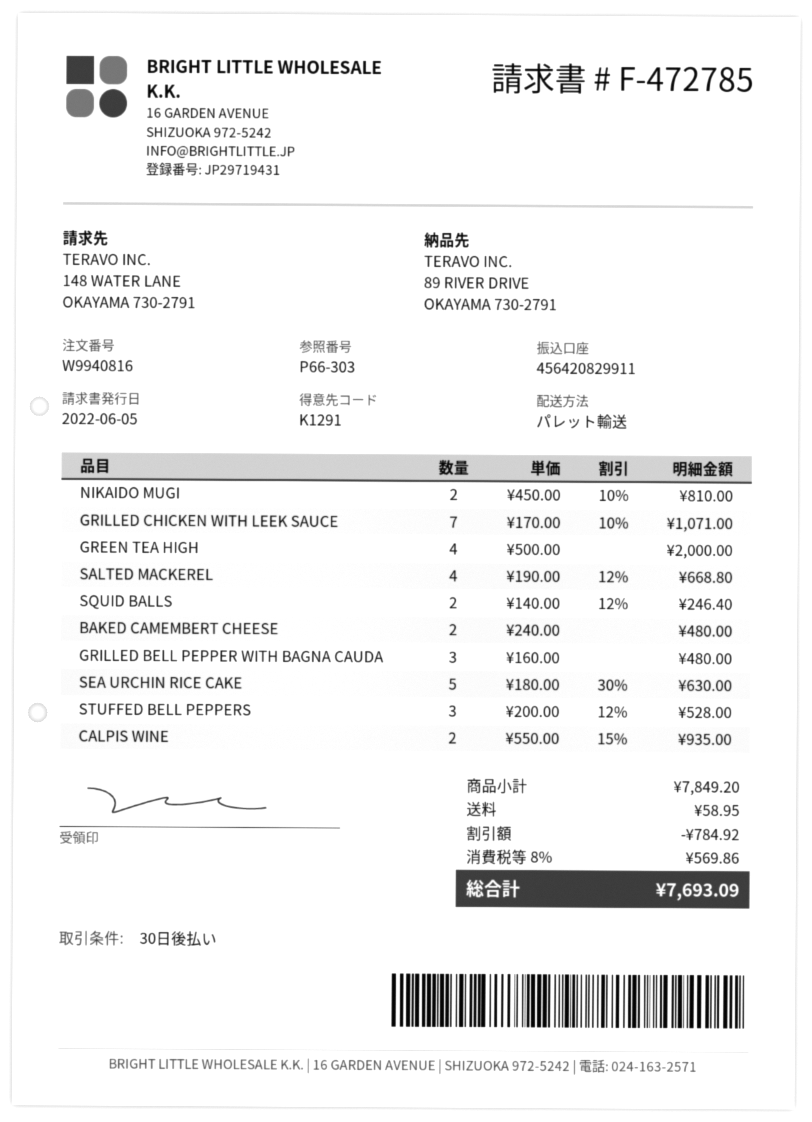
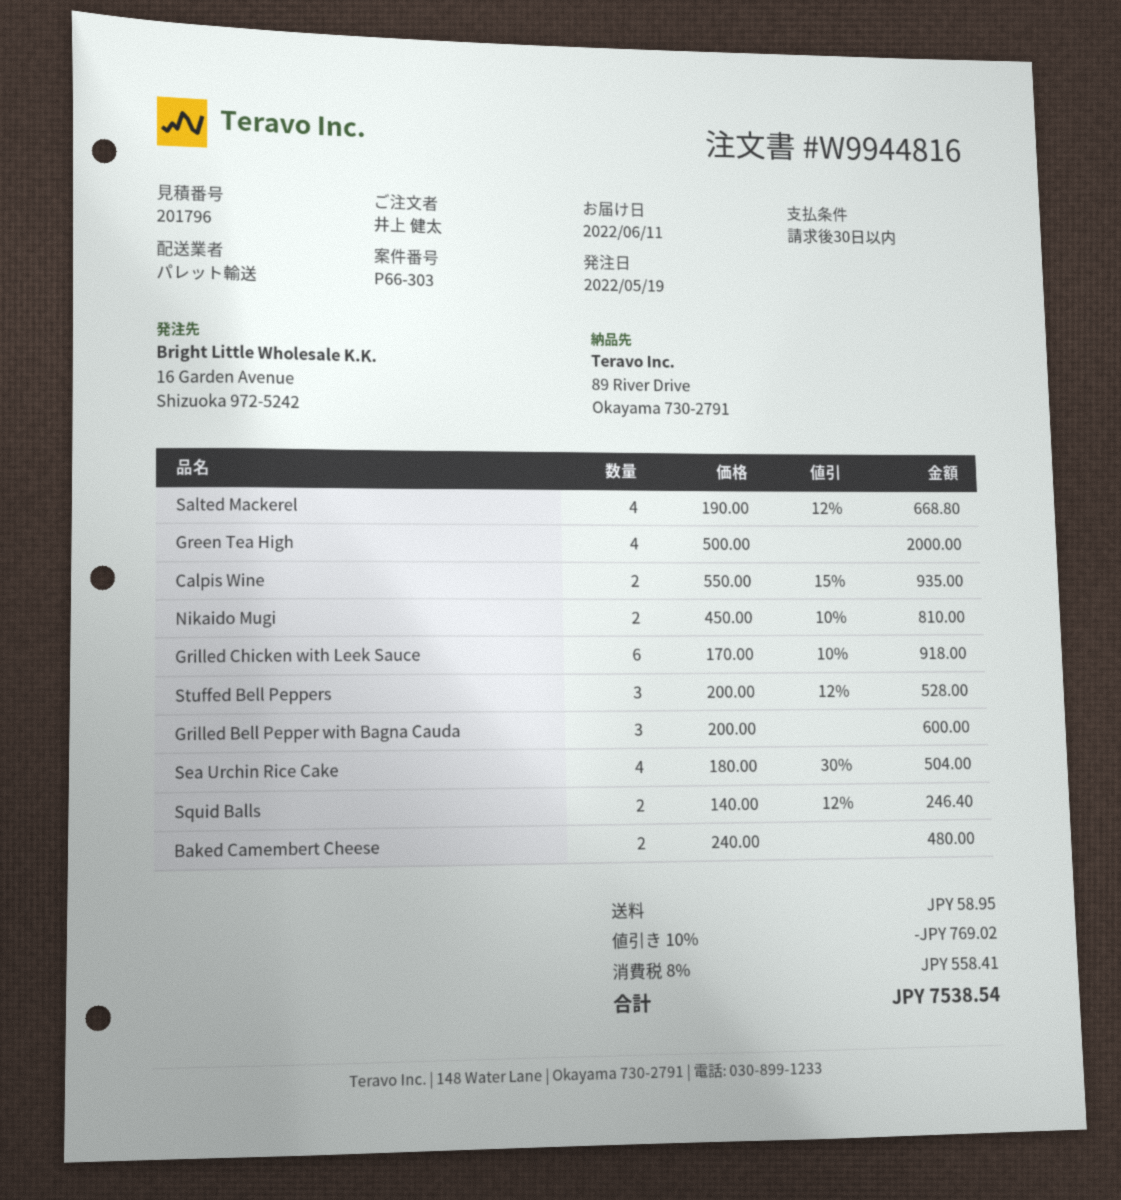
order number: W9940816 -> W9944816
GRILLED CHICKEN WITH LEEK SAUCE: 7 x 170.00 - 10% = 1071.00 -> 6 x 170.00 - 10% = 918.00
GRILLED BELL PEPPER WITH BAGNA CAUDA: 3 x 160.00 = 480.00 -> 3 x 200.00 = 600.00
SEA URCHIN RICE CAKE: 5 x 180.00 - 30% = 630.00 -> 4 x 180.00 - 30% = 504.00
discount: 784.92 -> 769.02
tax: 8% = 569.86 -> 8% = 558.41
total: 7693.09 -> 7538.54

